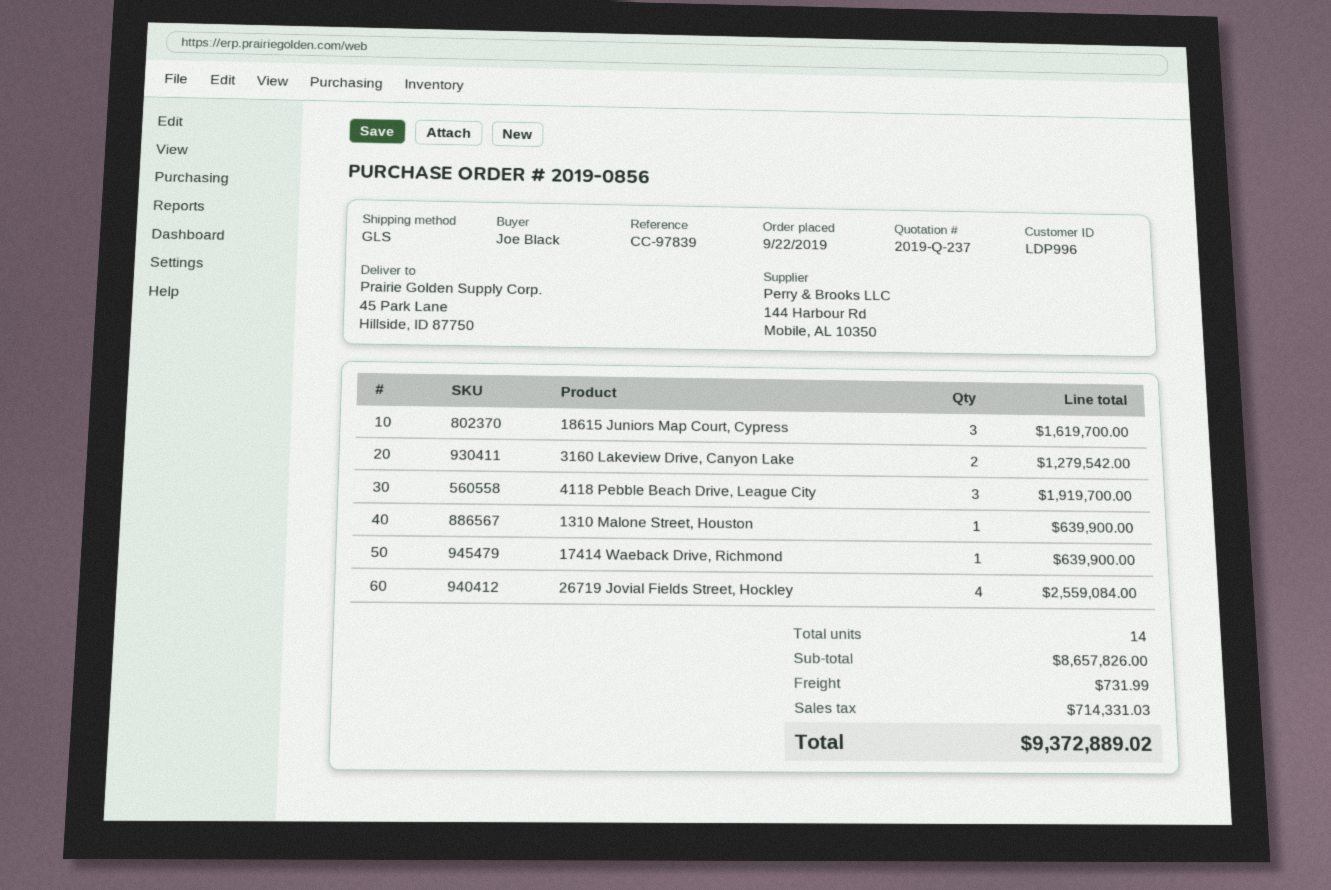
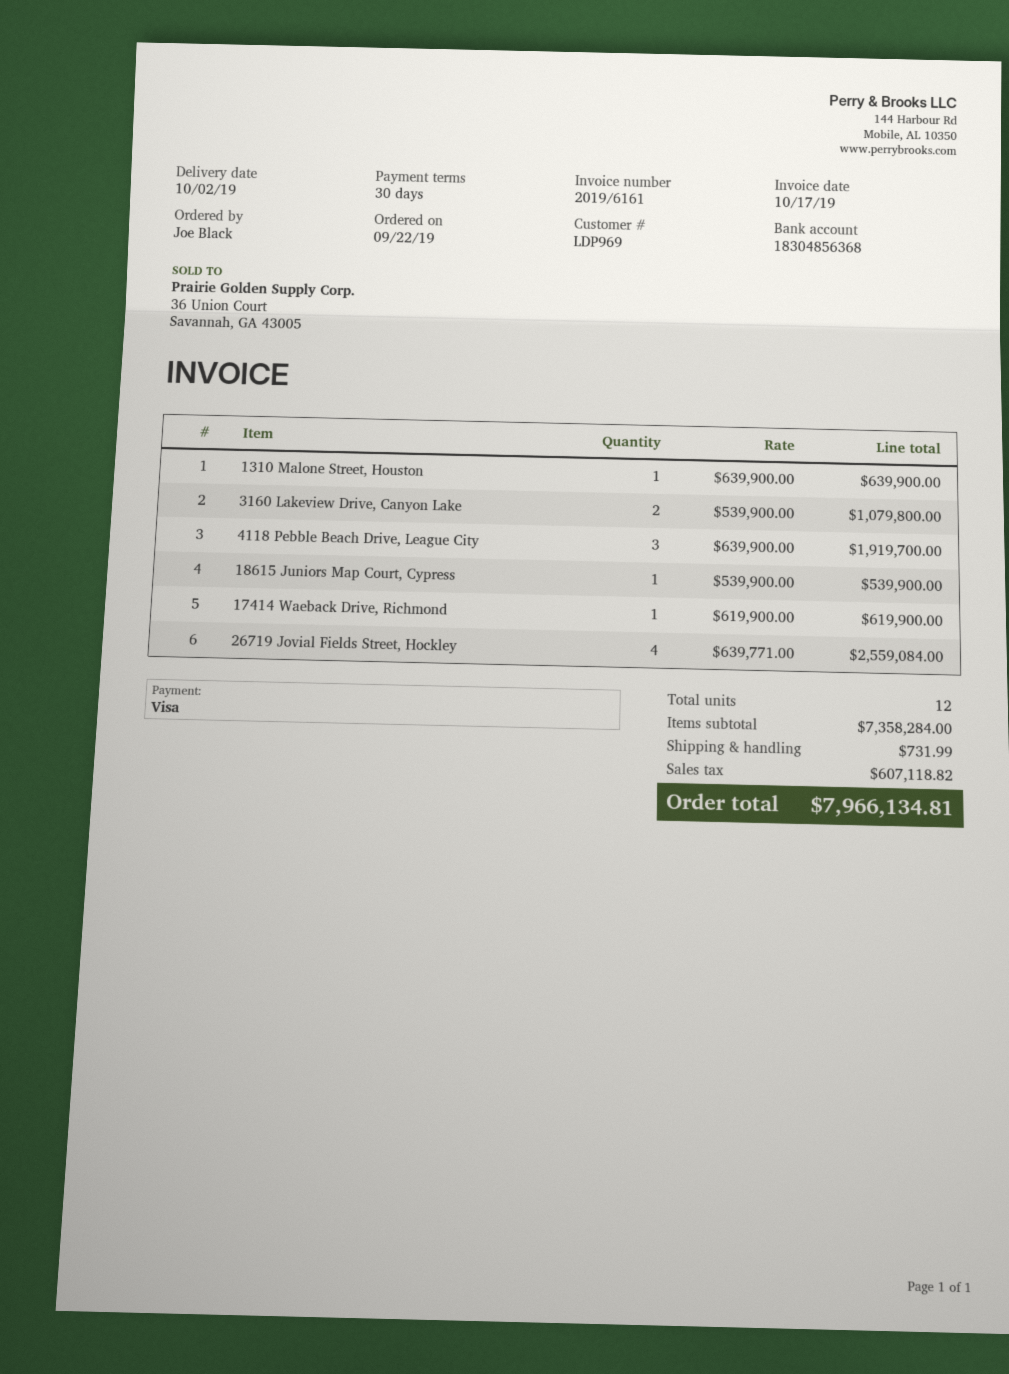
customer number: LDP996 -> LDP969
18615 Juniors Map Court, Cypress: 3 for 1619700.00 -> 1 for 539900.00
3160 Lakeview Drive, Canyon Lake: 2 for 1279542.00 -> 2 for 1079800.00
17414 Waeback Drive, Richmond: 1 for 639900.00 -> 1 for 619900.00
total quantity: 14 -> 12
subtotal: 8657826.00 -> 7358284.00
tax: 714331.03 -> 607118.82
total: 9372889.02 -> 7966134.81

